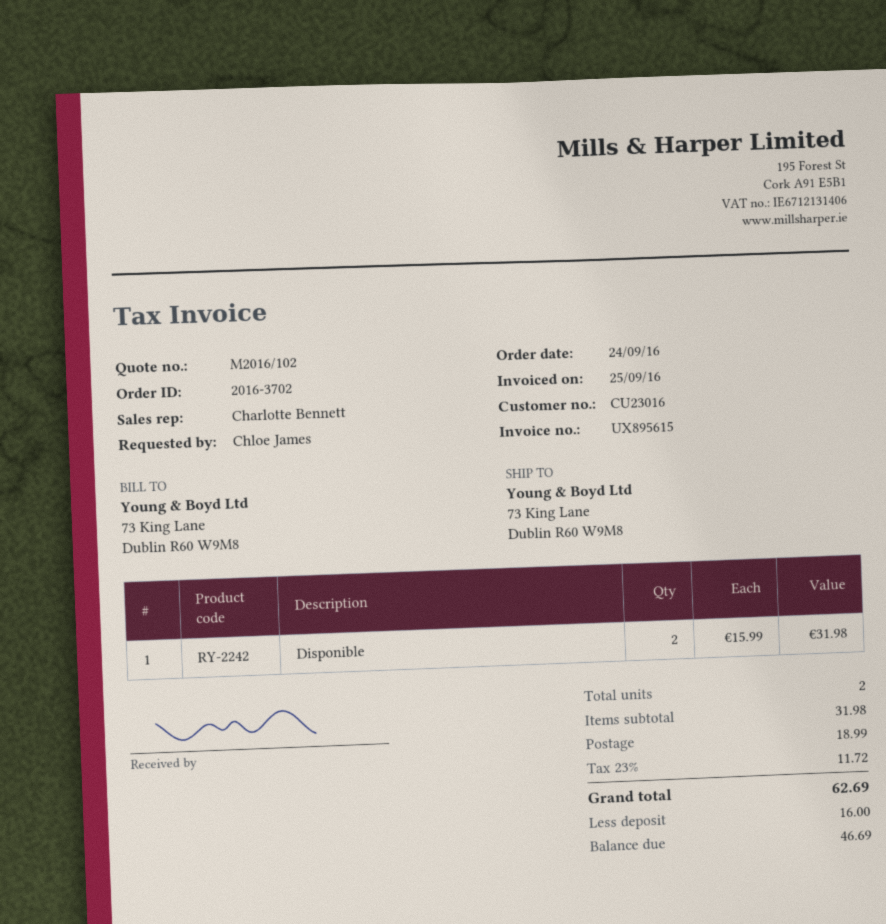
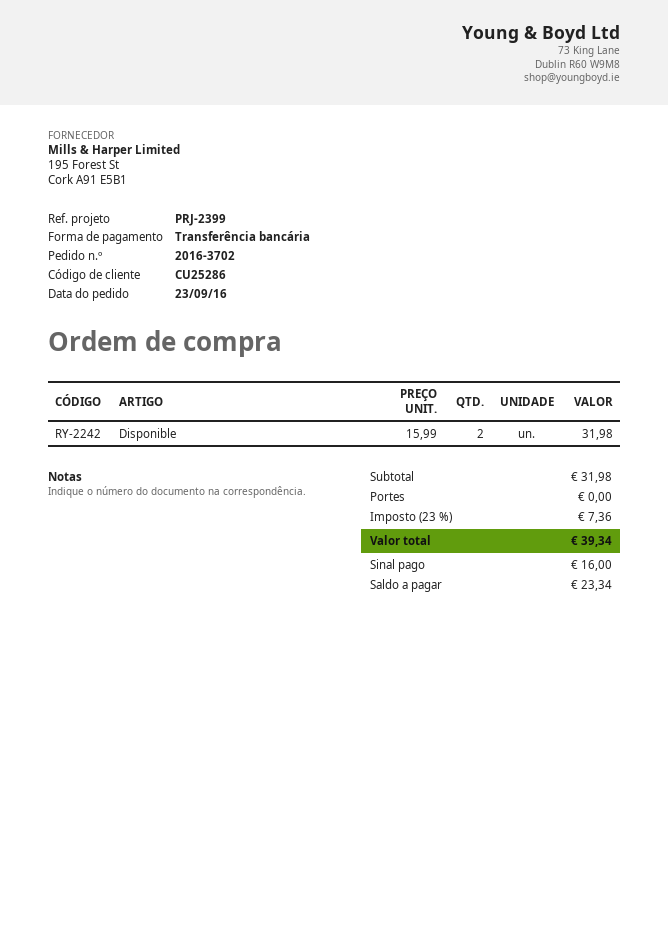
order date: 2016-09-24 -> 2016-09-23
customer number: CU23016 -> CU25286
shipping: 18.99 -> 0.00
tax: 23% = 11.72 -> 23% = 7.36
total: 62.69 -> 39.34
balance: 46.69 -> 23.34

